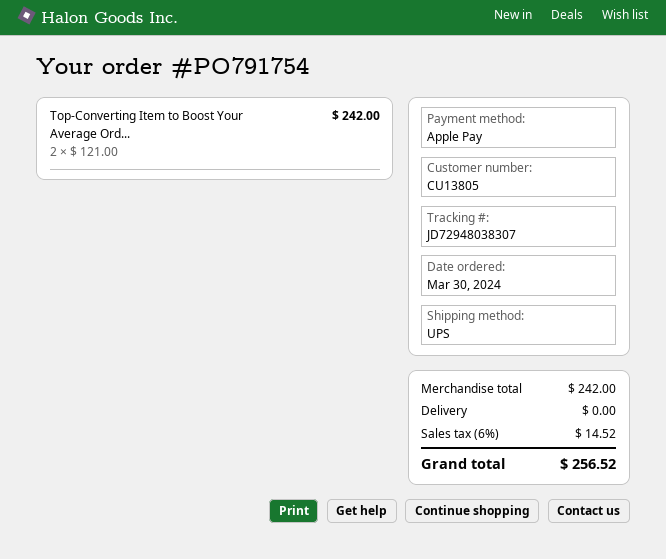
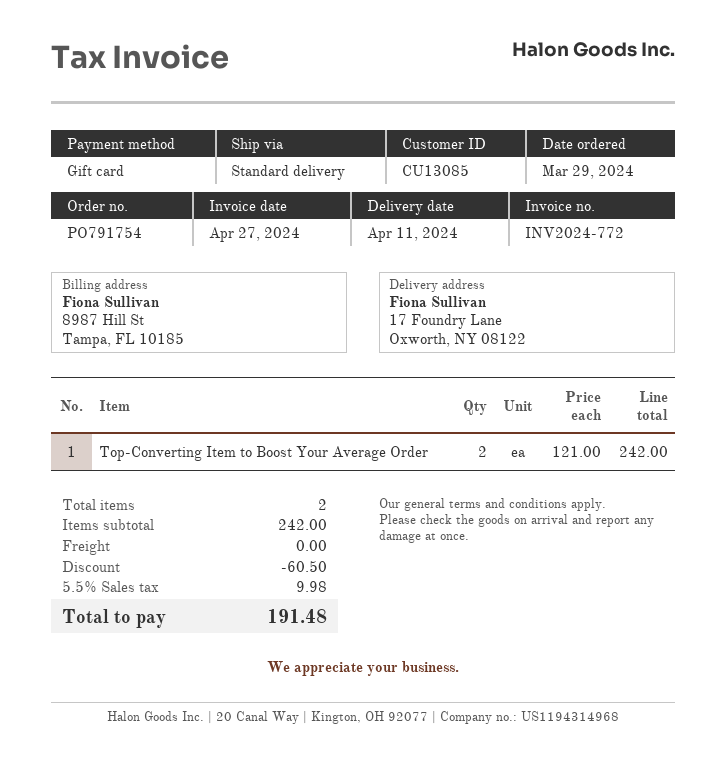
order date: 2024-03-30 -> 2024-03-29
customer number: CU13805 -> CU13085
payment method: Apple Pay -> gift card
shipping method: UPS -> standard
discount: none -> 60.50
tax: 6% = 14.52 -> 5.5% = 9.98
total: 256.52 -> 191.48

